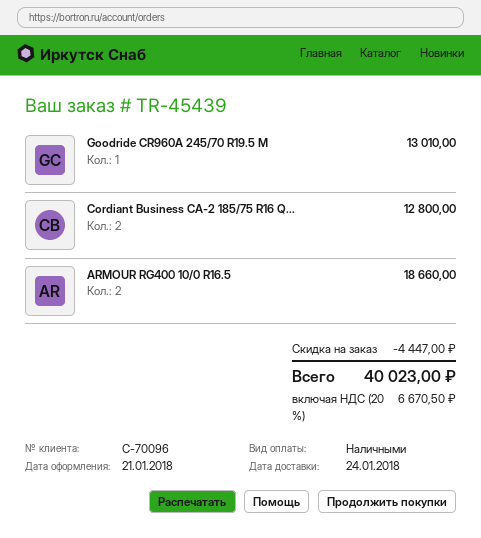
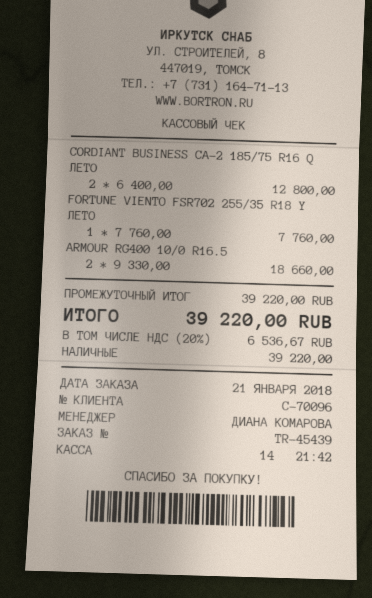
Goodride CR960A 245/70 R19.5 M: 1 for 13010.00 -> none
FORTUNE VIENTO FSR702 255/35 R18 Y ЛЕТО: none -> 1 for 7760.00
discount: 4447.00 -> none
tax: 20% = 6670.50 -> 20% = 6536.67
total: 40023.00 -> 39220.00

